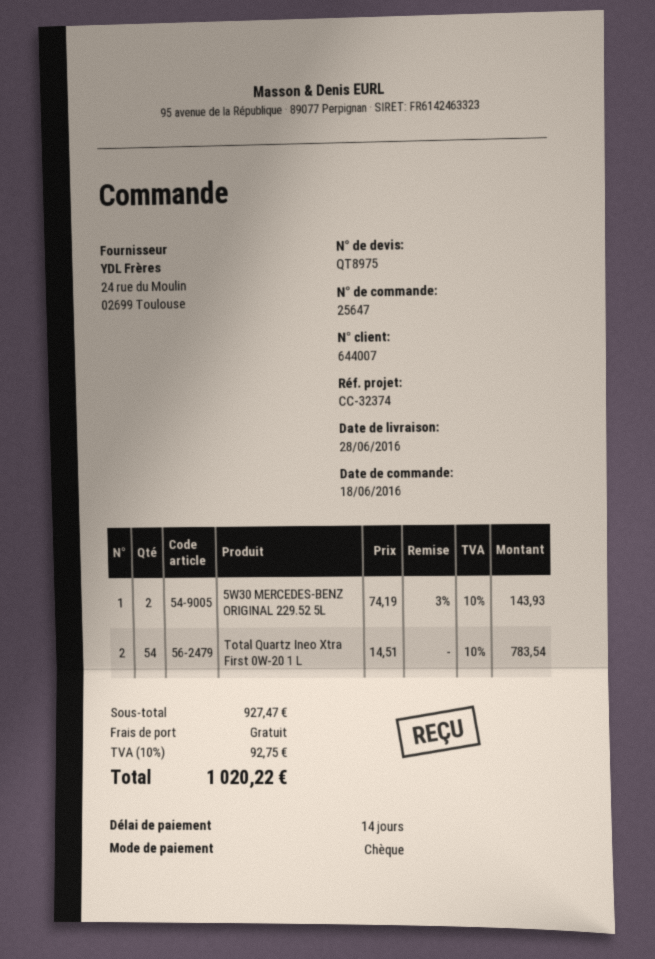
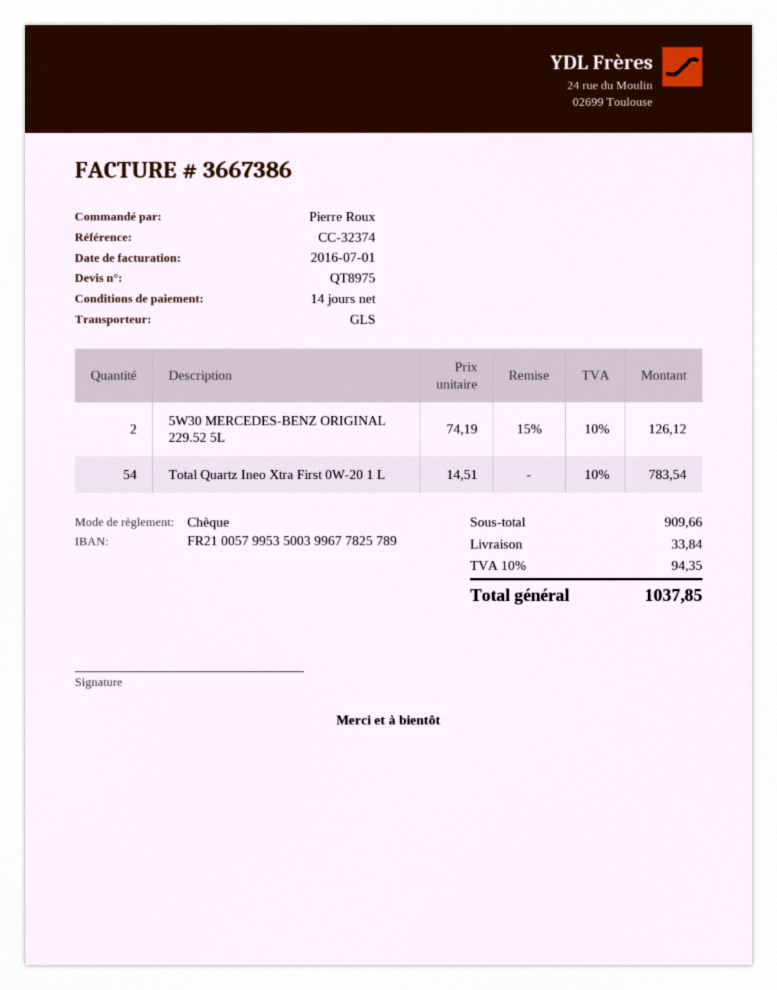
5W30 MERCEDES-BENZ ORIGINAL 229.52 5L: 2 x 74.19 - 3% = 143.93 -> 2 x 74.19 - 15% = 126.12
subtotal: 927.47 -> 909.66
shipping: 0.00 -> 33.84
tax: 10% = 92.75 -> 10% = 94.35
total: 1020.22 -> 1037.85

